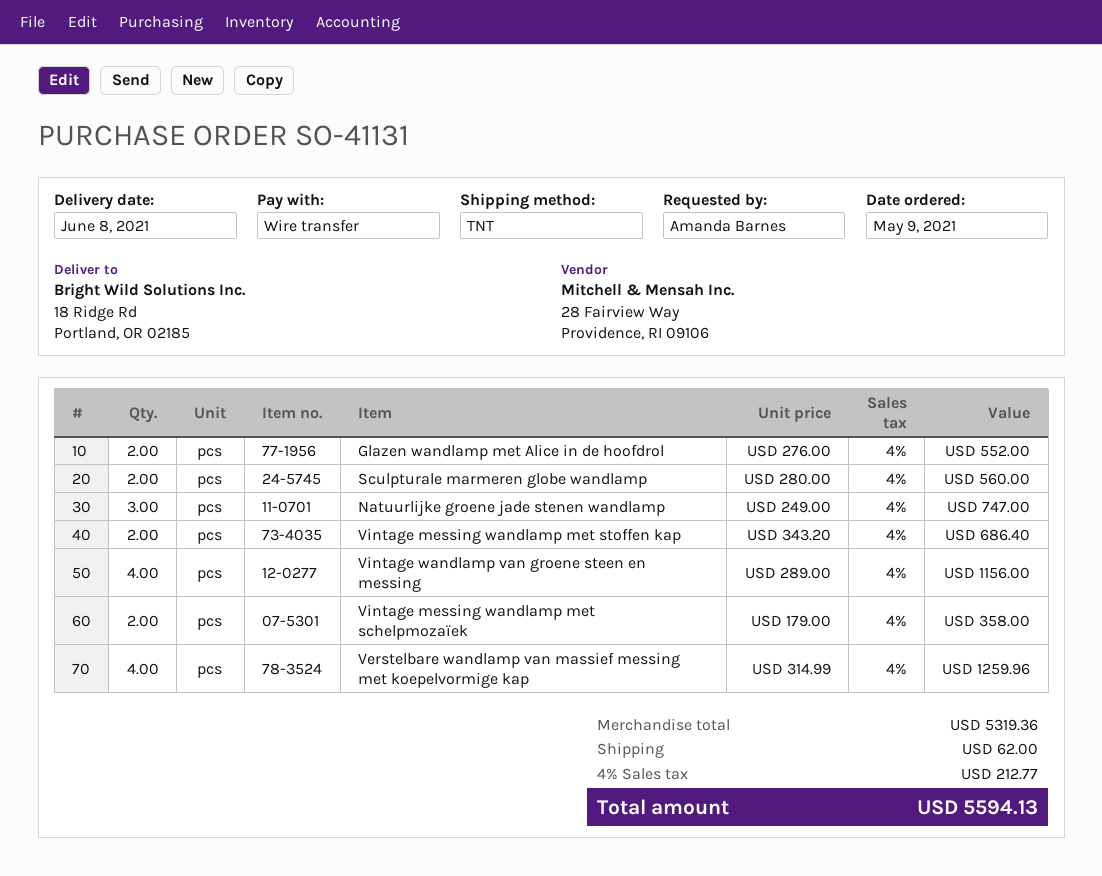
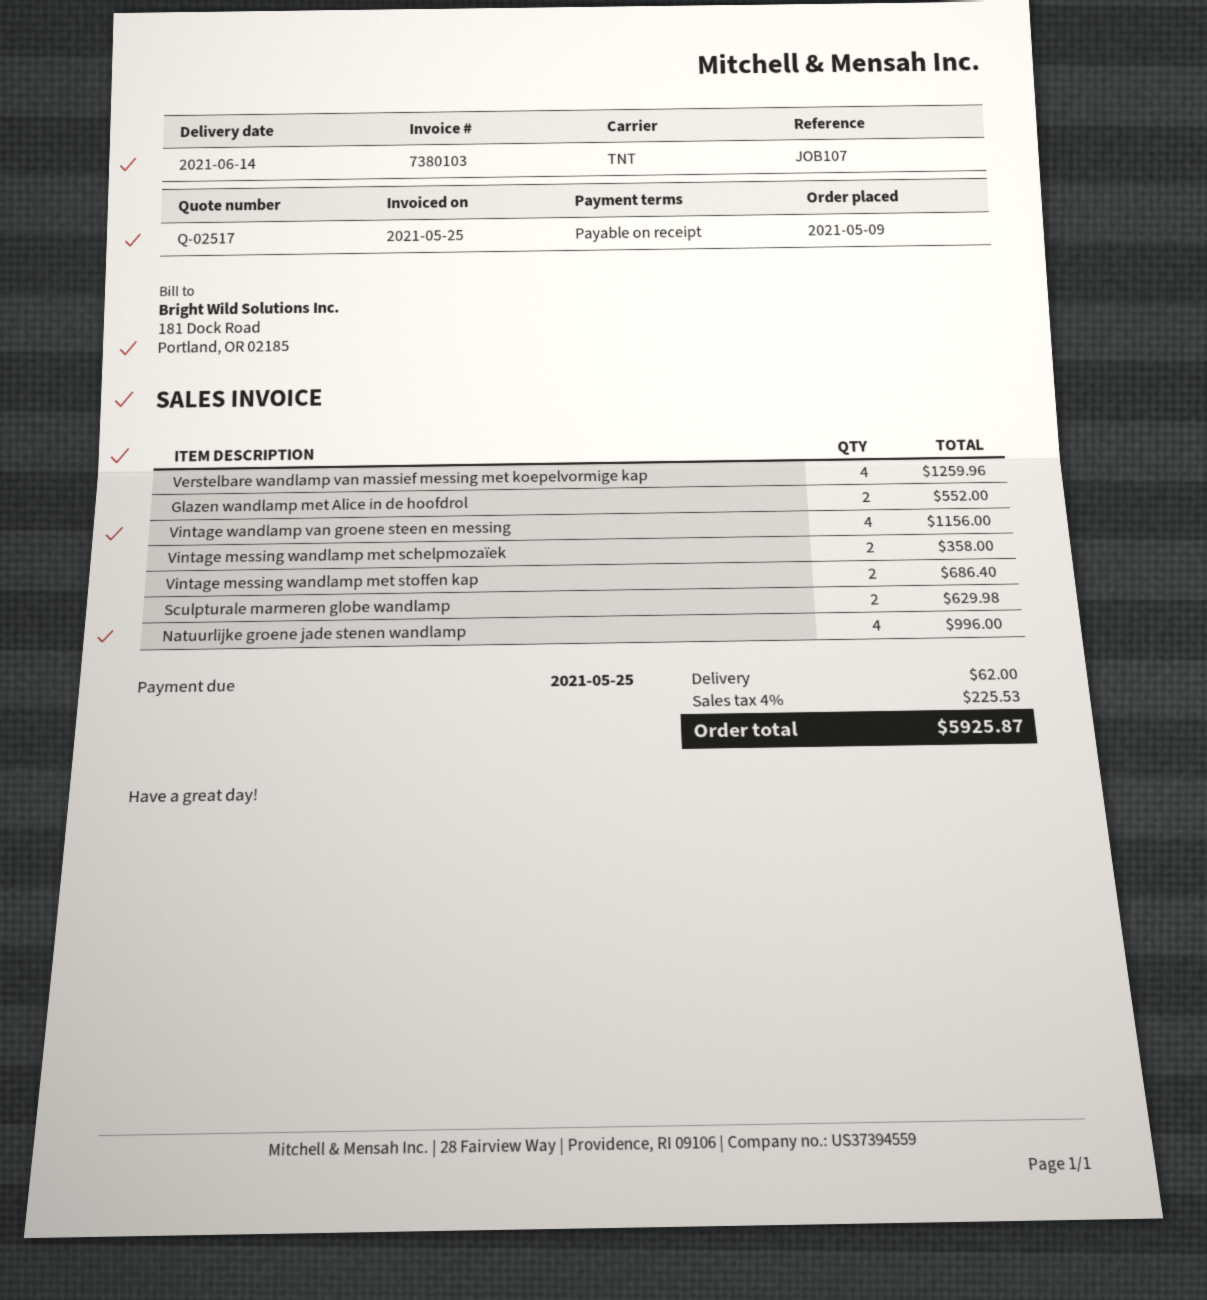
delivery date: 2021-06-08 -> 2021-06-14
Sculpturale marmeren globe wandlamp: 2 for 560.00 -> 2 for 629.98
Natuurlijke groene jade stenen wandlamp: 3 for 747.00 -> 4 for 996.00
tax: 4% = 212.77 -> 4% = 225.53
total: 5594.13 -> 5925.87

